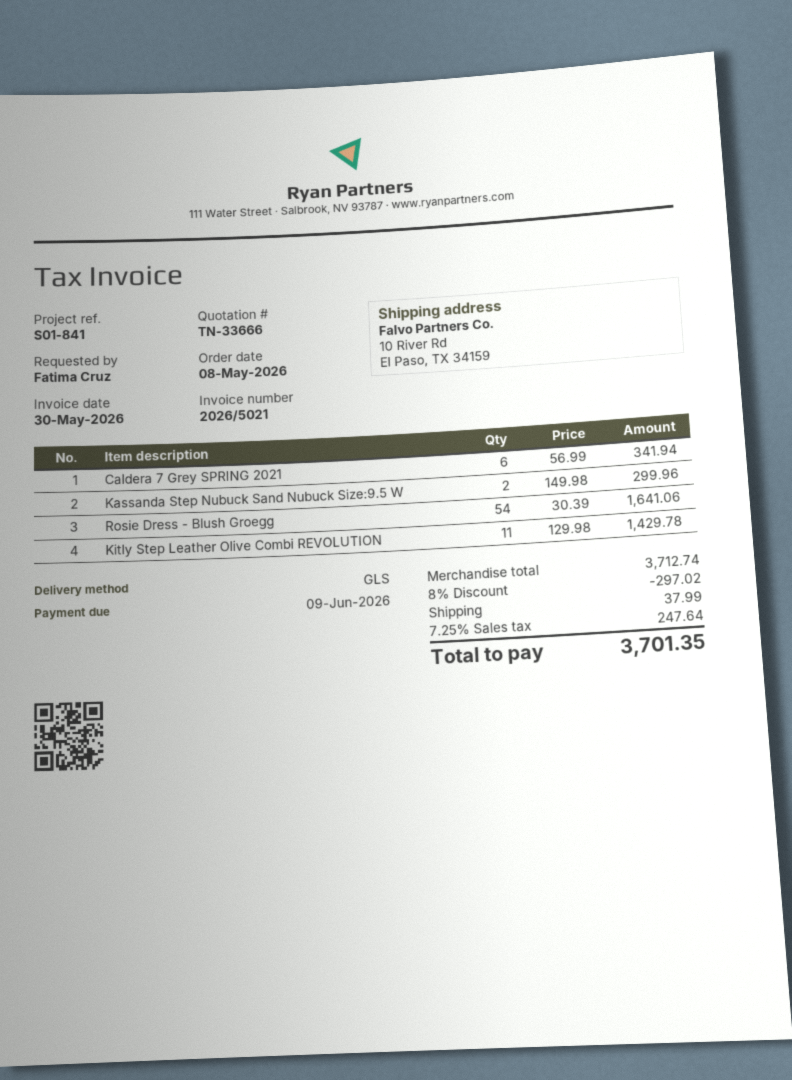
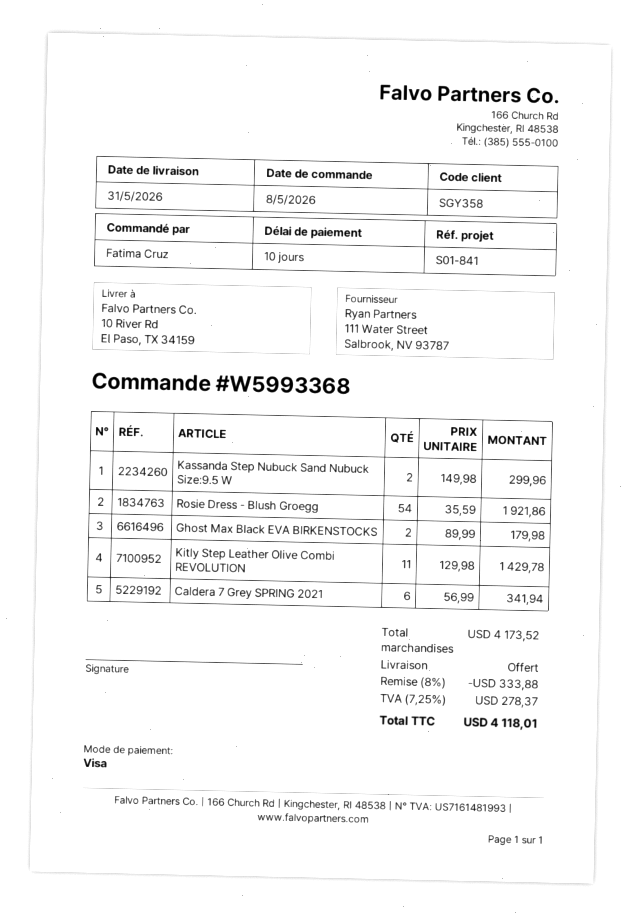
Rosie Dress - Blush Groegg: 54 x 30.39 = 1641.06 -> 54 x 35.59 = 1921.86
Ghost Max Black EVA BIRKENSTOCKS: none -> 2 x 89.99 = 179.98
subtotal: 3712.74 -> 4173.52
discount: 8% = 297.02 -> 8% = 333.88
shipping: 37.99 -> 0.00
tax: 7.25% = 247.64 -> 7.25% = 278.37
total: 3701.35 -> 4118.01

